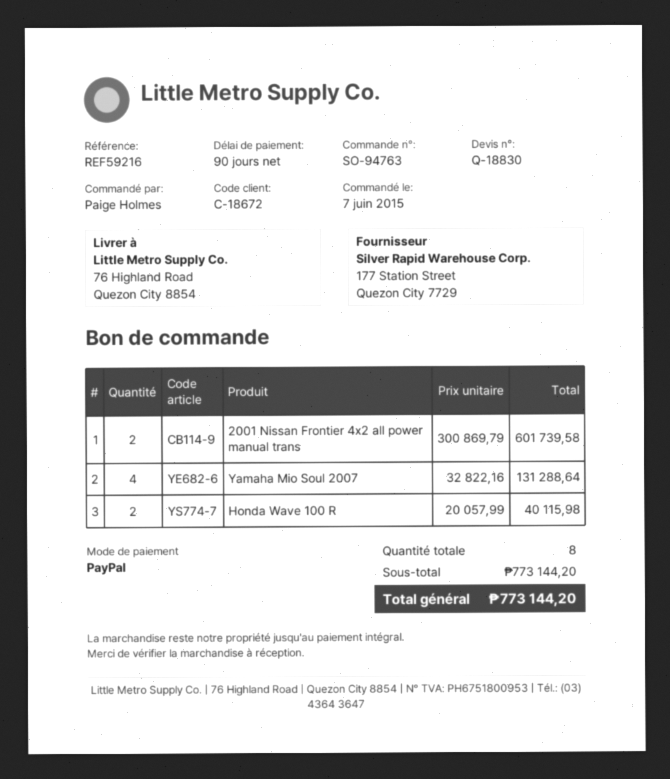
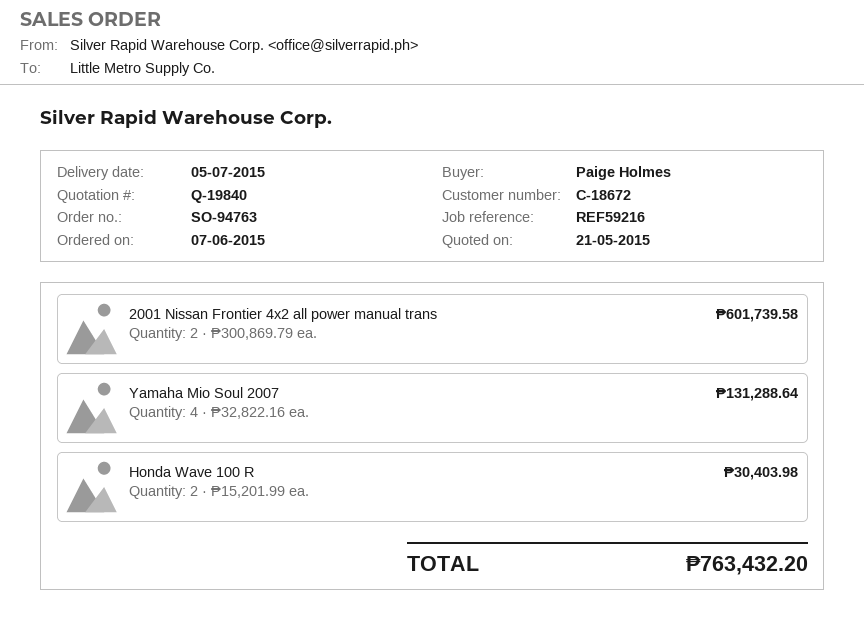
quote number: Q-18830 -> Q-19840
Honda Wave 100 R: 2 x 20057.99 = 40115.98 -> 2 x 15201.99 = 30403.98
total: 773144.20 -> 763432.20

